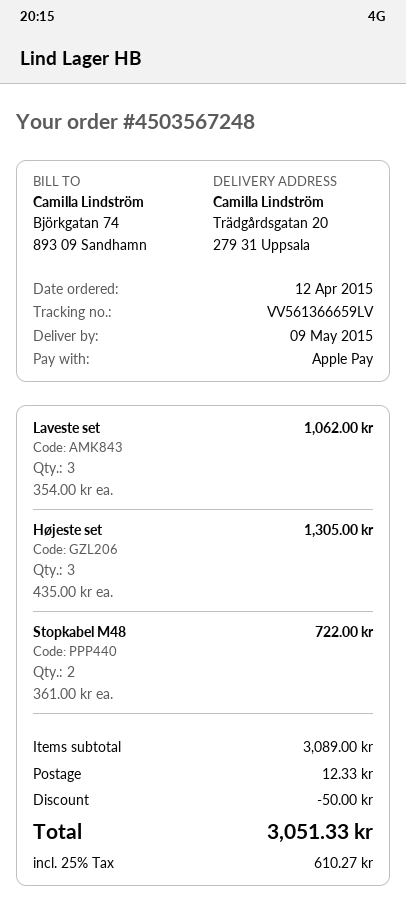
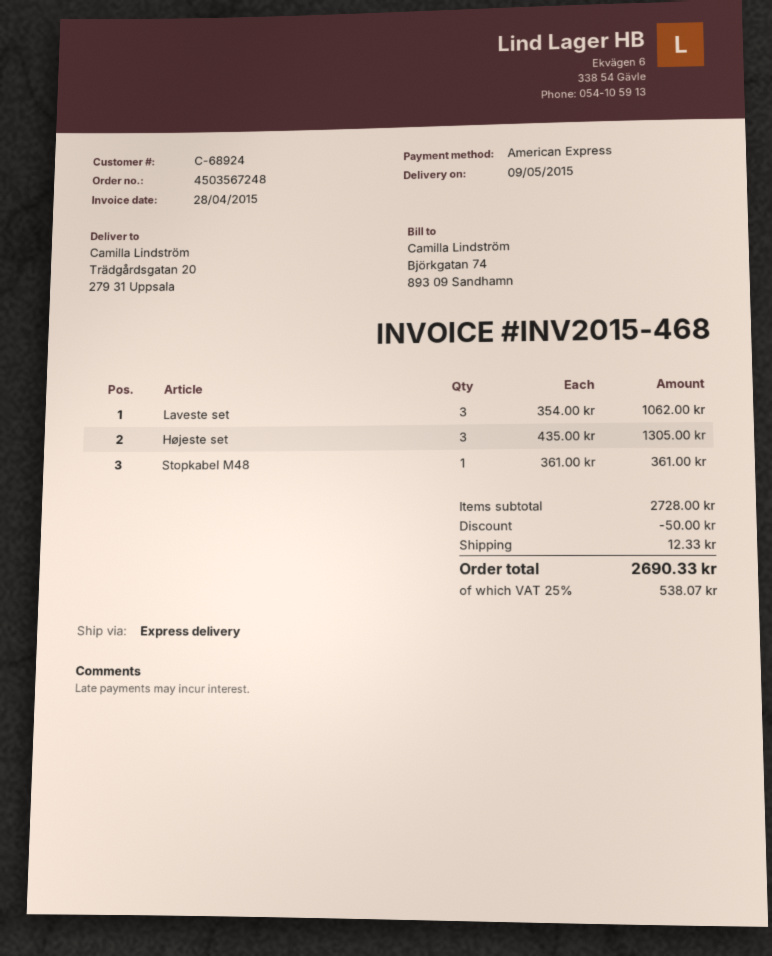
payment method: Apple Pay -> American Express
Stopkabel M48: 2 x 361.00 = 722.00 -> 1 x 361.00 = 361.00
subtotal: 3089.00 -> 2728.00
tax: 25% = 610.27 -> 25% = 538.07
total: 3051.33 -> 2690.33

